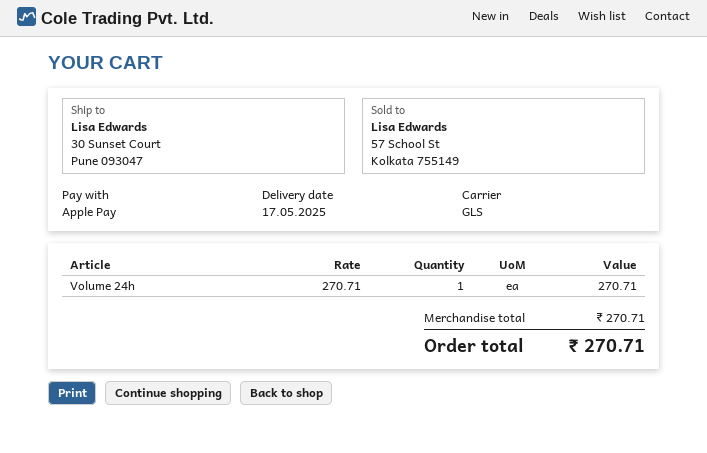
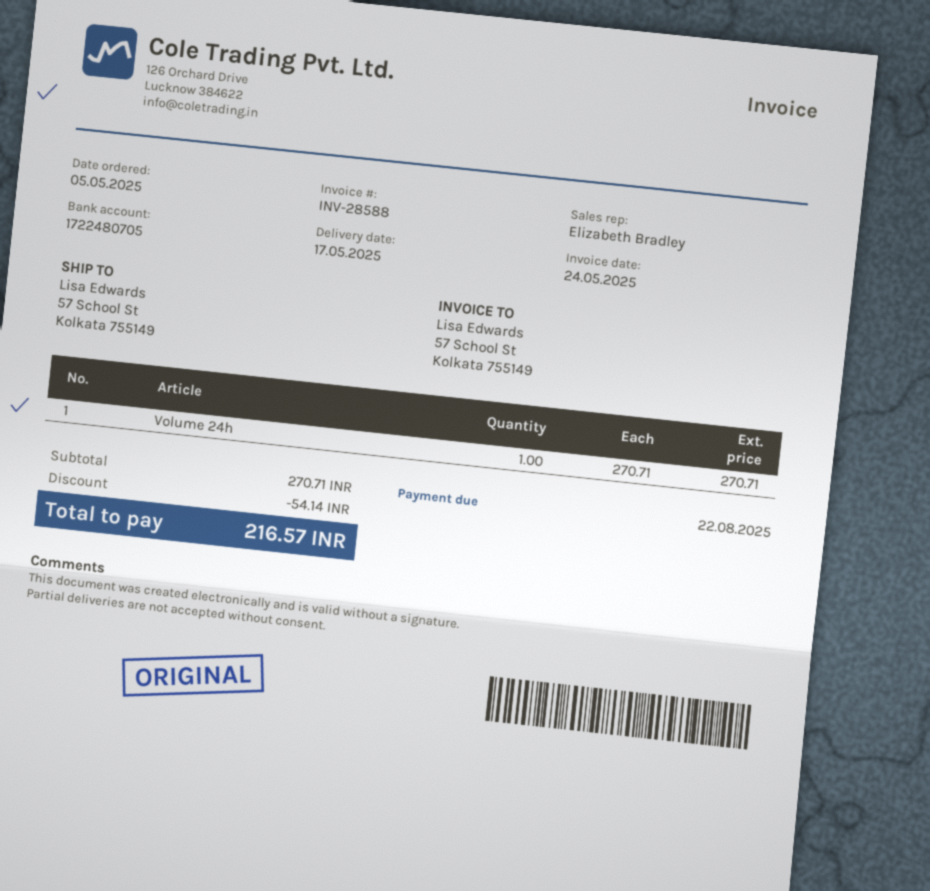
ship to: 30 Sunset Court, Pune 093047 -> 57 School St, Kolkata 755149
discount: none -> 54.14
total: 270.71 -> 216.57

